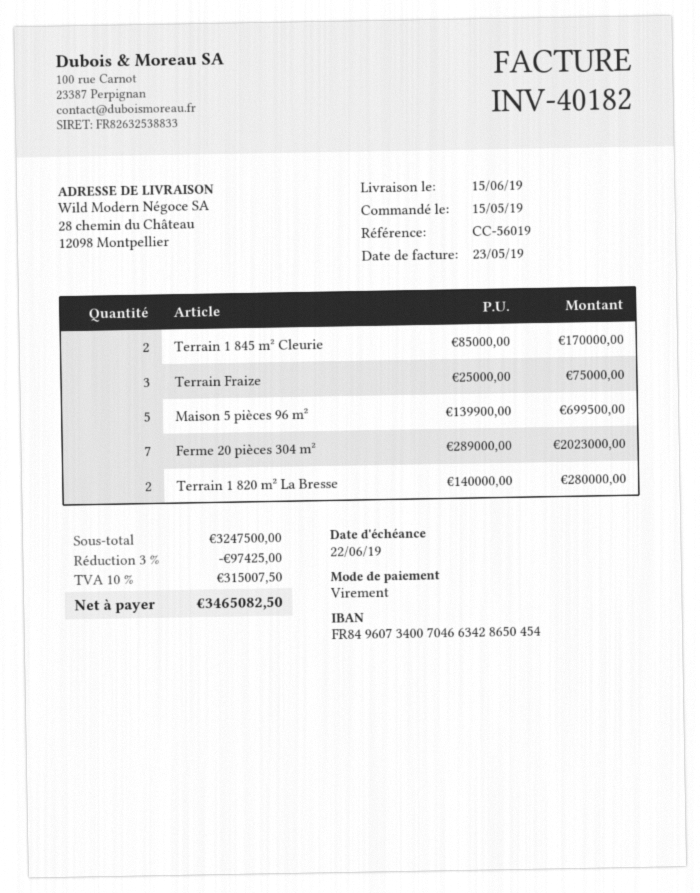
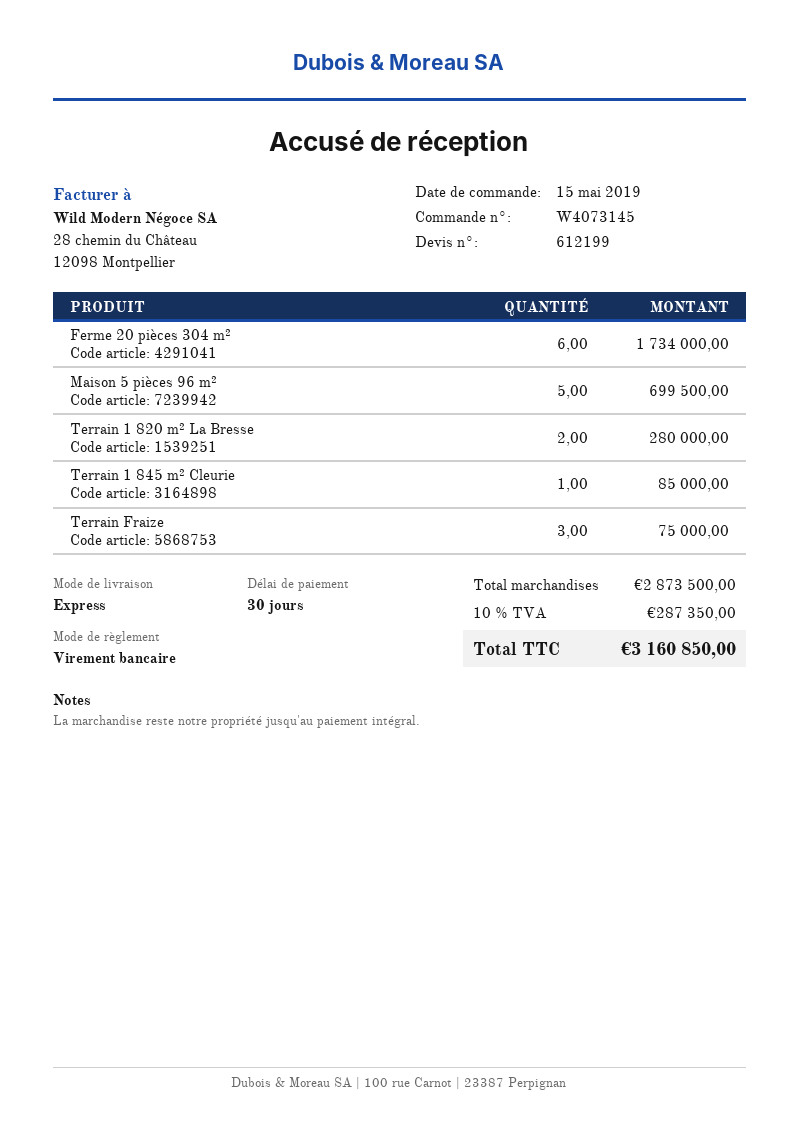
Terrain 1 845 m² Cleurie: 2 for 170000.00 -> 1 for 85000.00
Ferme 20 pièces 304 m²: 7 for 2023000.00 -> 6 for 1734000.00
subtotal: 3247500.00 -> 2873500.00
discount: 3% = 97425.00 -> none
tax: 10% = 315007.50 -> 10% = 287350.00
total: 3465082.50 -> 3160850.00

